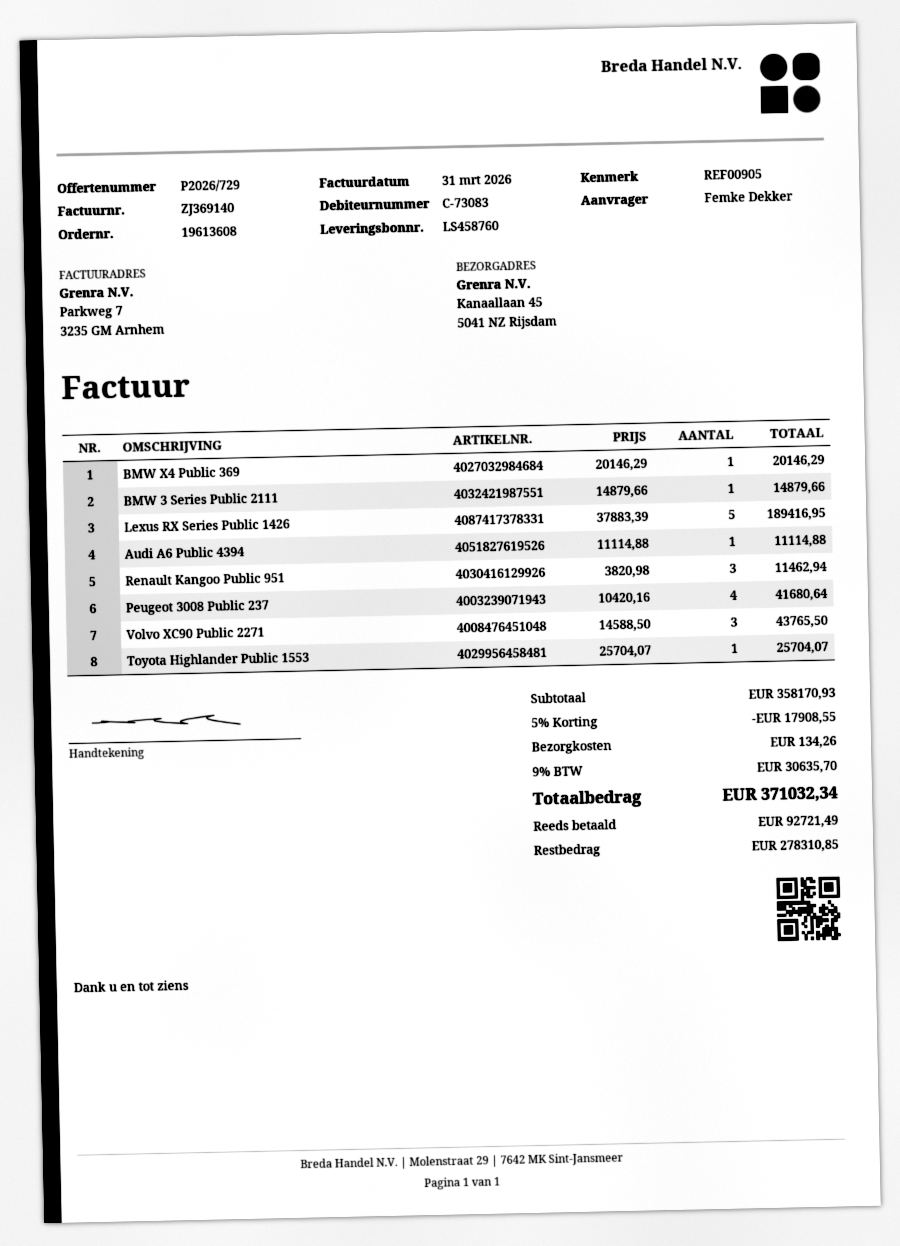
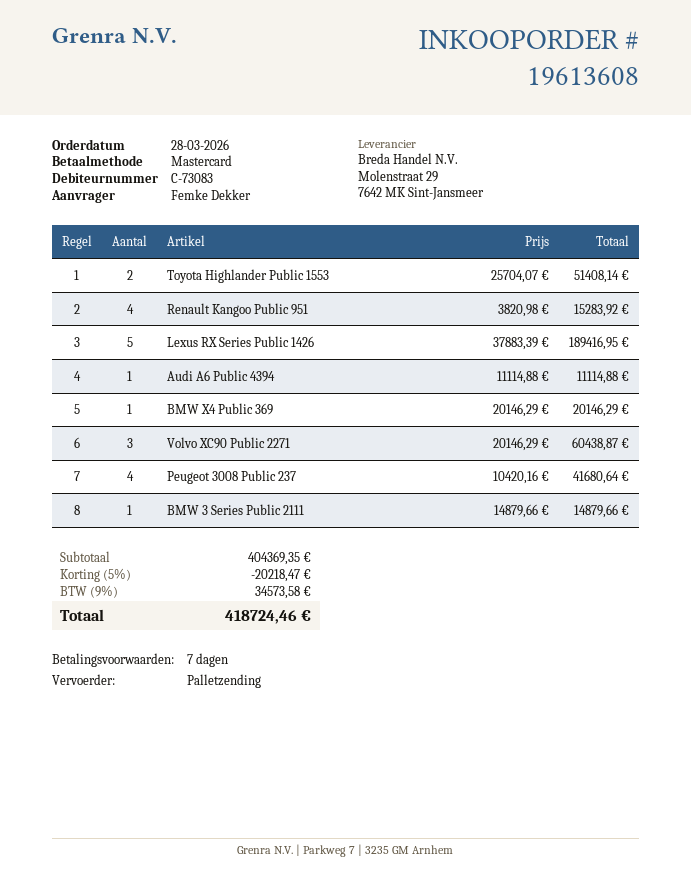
Renault Kangoo Public 951: 3 x 3820.98 = 11462.94 -> 4 x 3820.98 = 15283.92
Volvo XC90 Public 2271: 3 x 14588.50 = 43765.50 -> 3 x 20146.29 = 60438.87
Toyota Highlander Public 1553: 1 x 25704.07 = 25704.07 -> 2 x 25704.07 = 51408.14
subtotal: 358170.93 -> 404369.35
discount: 5% = 17908.55 -> 5% = 20218.47
shipping: 134.26 -> none
tax: 9% = 30635.70 -> 9% = 34573.58
total: 371032.34 -> 418724.46

